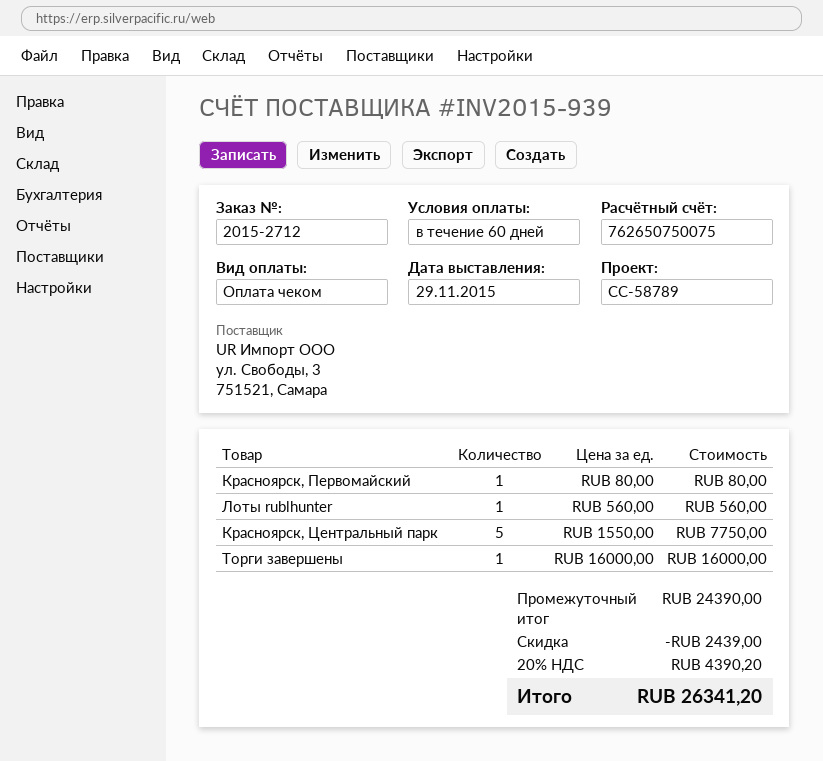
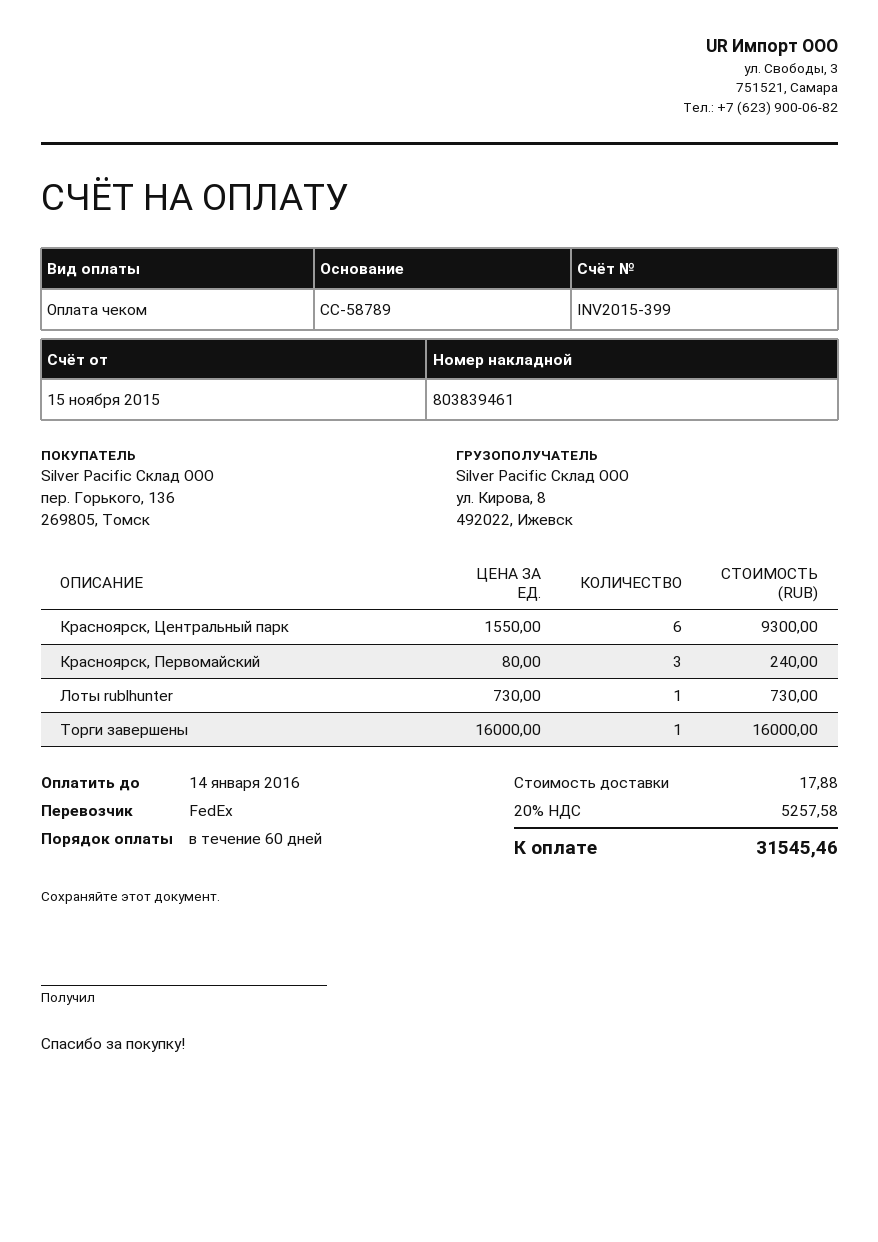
invoice number: INV2015-939 -> INV2015-399
invoice date: 2015-11-29 -> 2015-11-15
Красноярск, Первомайский: 1 x 80.00 = 80.00 -> 3 x 80.00 = 240.00
Лоты rublhunter: 1 x 560.00 = 560.00 -> 1 x 730.00 = 730.00
Красноярск, Центральный парк: 5 x 1550.00 = 7750.00 -> 6 x 1550.00 = 9300.00
discount: 2439.00 -> none
shipping: none -> 17.88
tax: 20% = 4390.20 -> 20% = 5257.58
total: 26341.20 -> 31545.46

